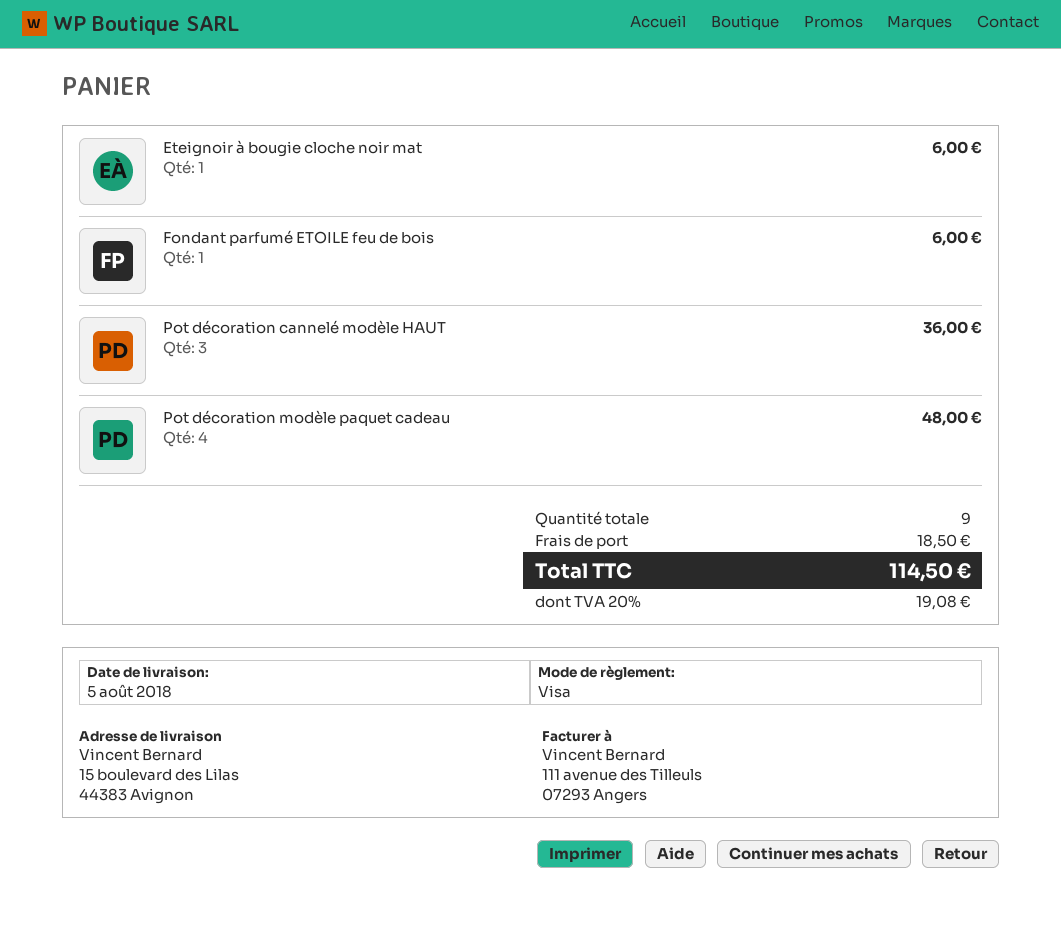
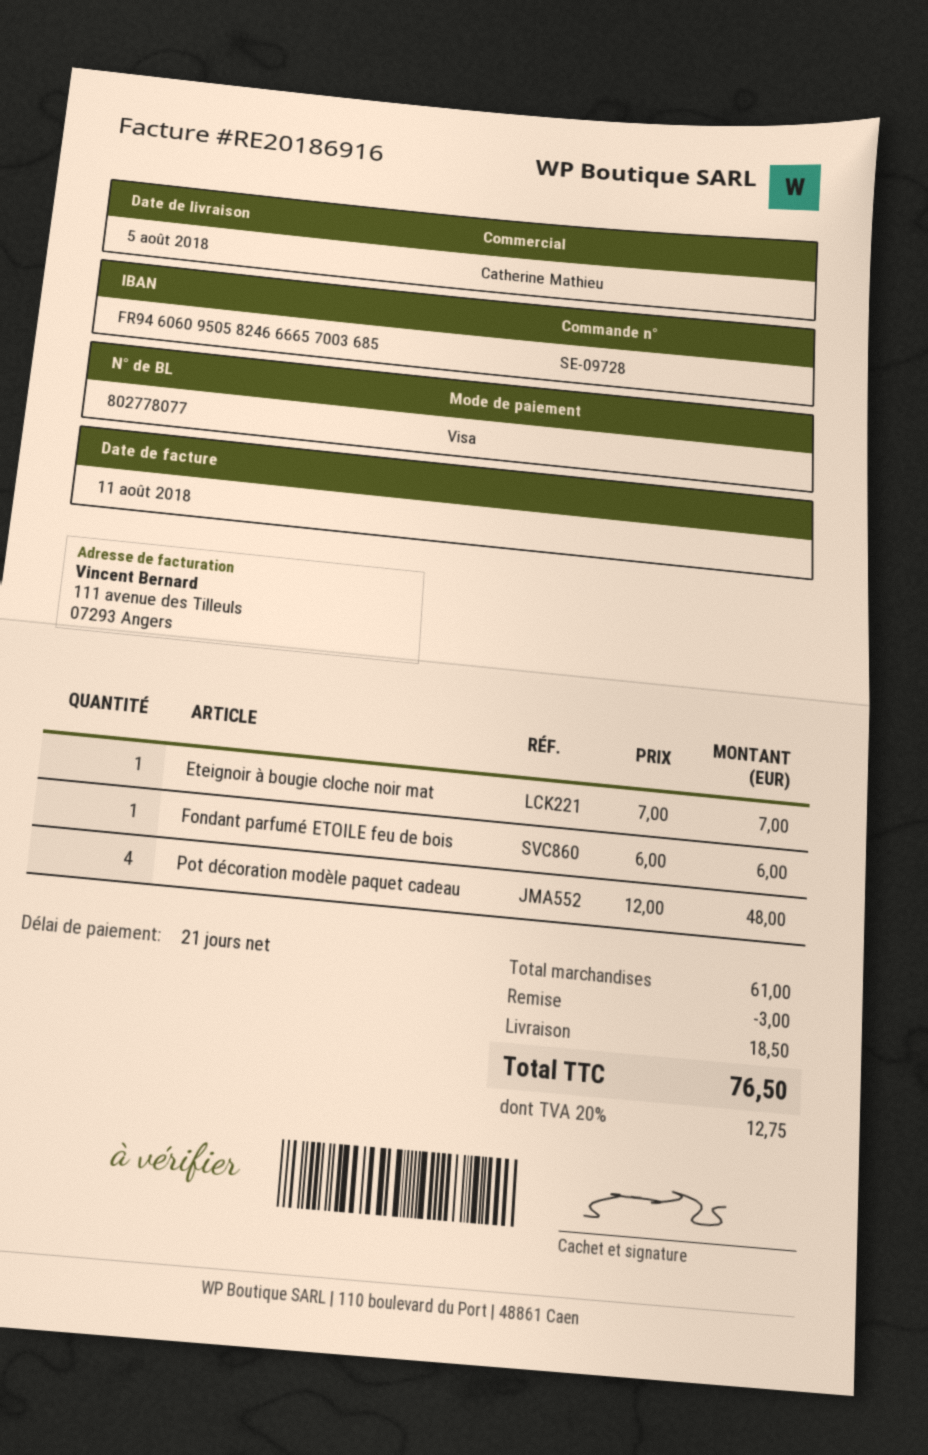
Eteignoir à bougie cloche noir mat: 1 for 6.00 -> 1 for 7.00
Pot décoration cannelé modèle HAUT: 3 for 36.00 -> none
discount: none -> 3.00
tax: 20% = 19.08 -> 20% = 12.75
total: 114.50 -> 76.50

